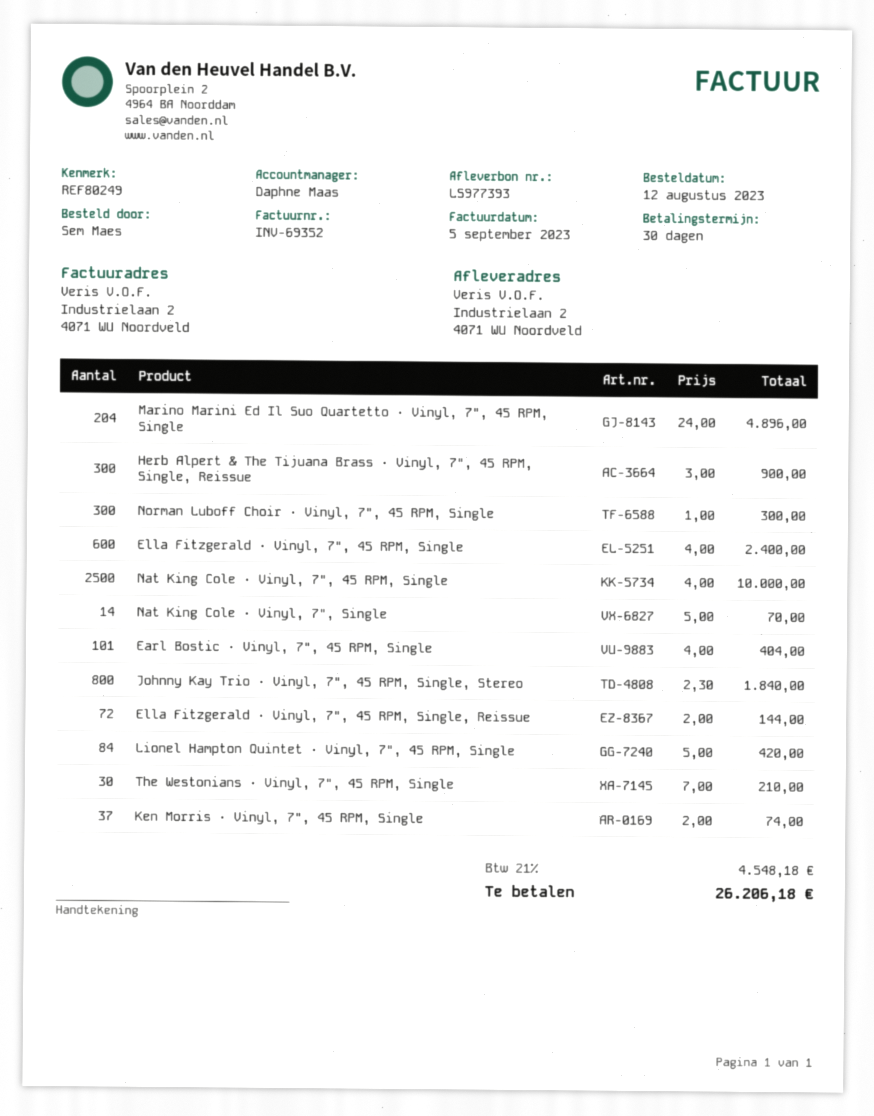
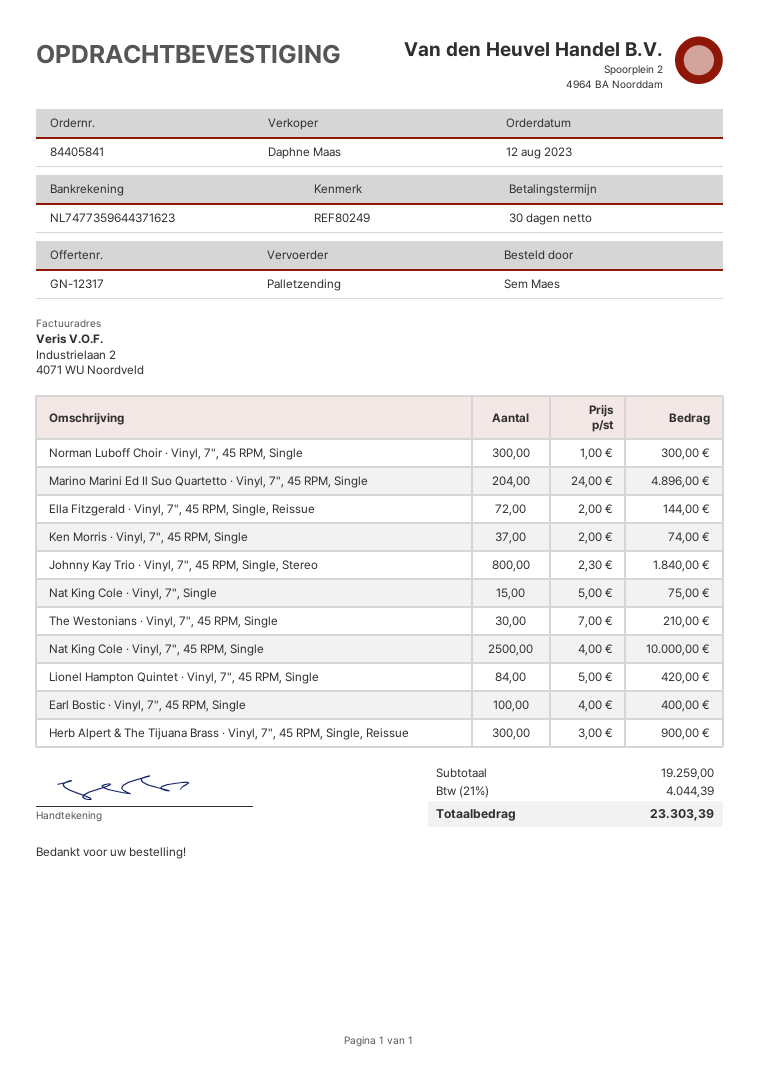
Ella Fitzgerald · Vinyl, 7", 45 RPM, Single: 600 x 4.00 = 2400.00 -> none
Nat King Cole · Vinyl, 7", Single: 14 x 5.00 = 70.00 -> 15 x 5.00 = 75.00
Earl Bostic · Vinyl, 7", 45 RPM, Single: 101 x 4.00 = 404.00 -> 100 x 4.00 = 400.00
tax: 21% = 4548.18 -> 21% = 4044.39
total: 26206.18 -> 23303.39

